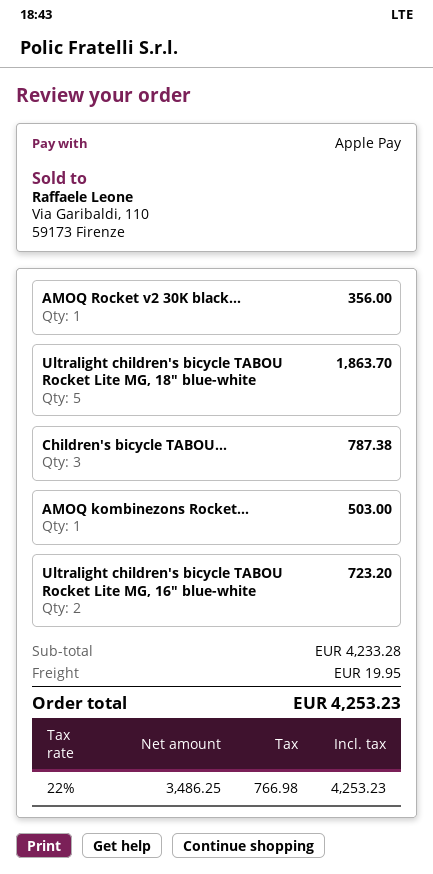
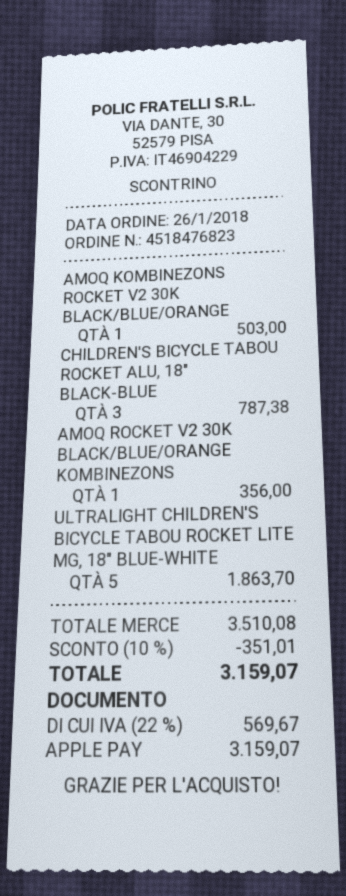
Ultralight children's bicycle TABOU Rocket Lite MG, 16" blue-white: 2 for 723.20 -> none
subtotal: 4233.28 -> 3510.08
discount: none -> 10% = 351.01
shipping: 19.95 -> none
tax: 22% = 766.98 -> 22% = 569.67
total: 4253.23 -> 3159.07

